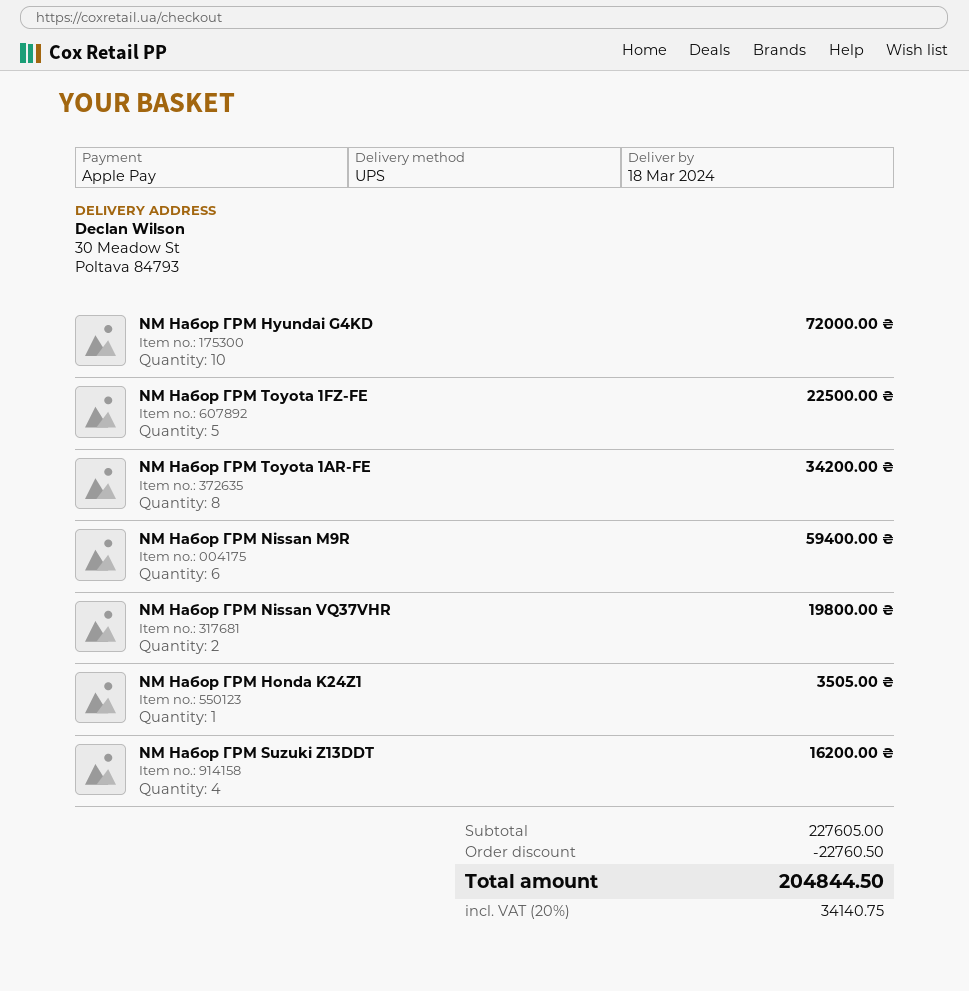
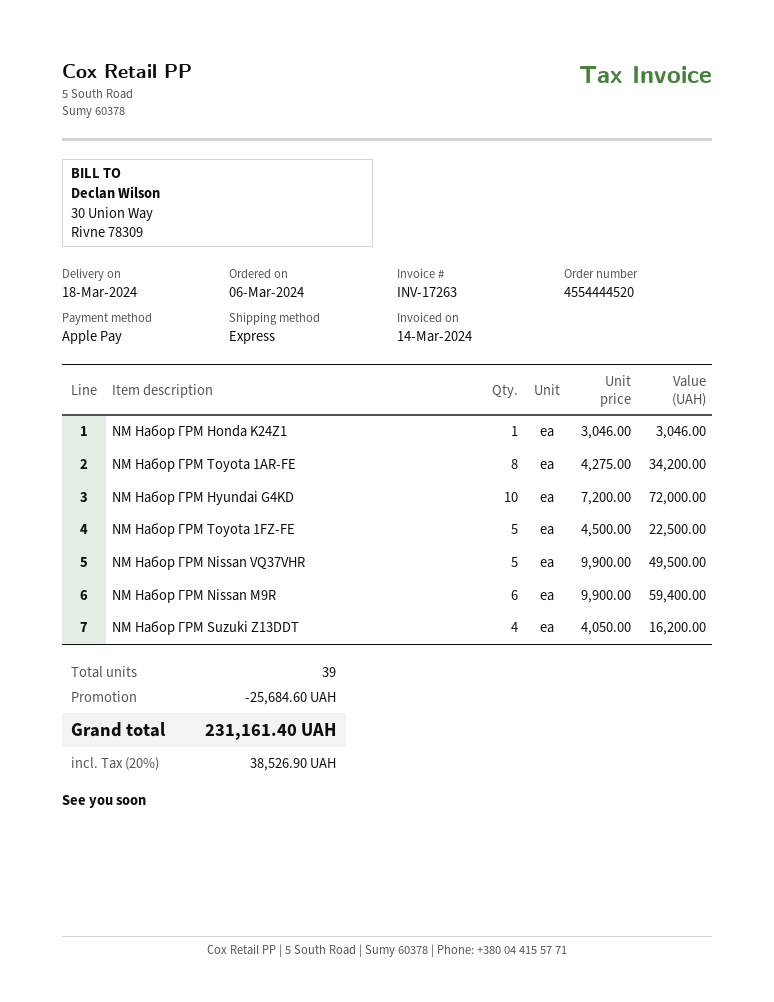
shipping method: UPS -> express
NM Набор ГРМ Nissan VQ37VHR: 2 for 19800.00 -> 5 for 49500.00
NM Набор ГРМ Honda K24Z1: 1 for 3505.00 -> 1 for 3046.00
discount: 22760.50 -> 25684.60
tax: 20% = 34140.75 -> 20% = 38526.90
total: 204844.50 -> 231161.40

